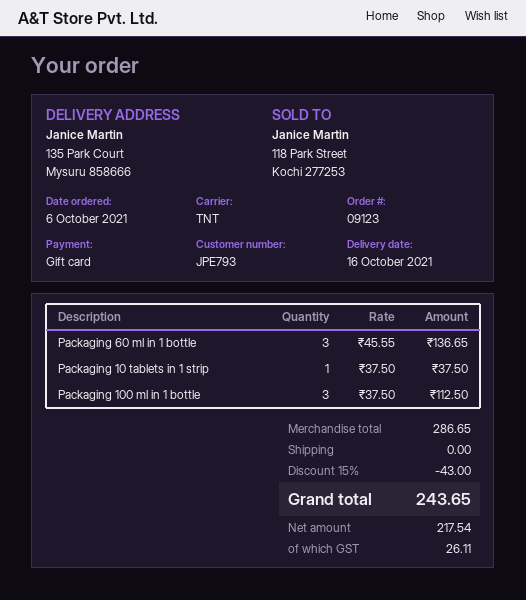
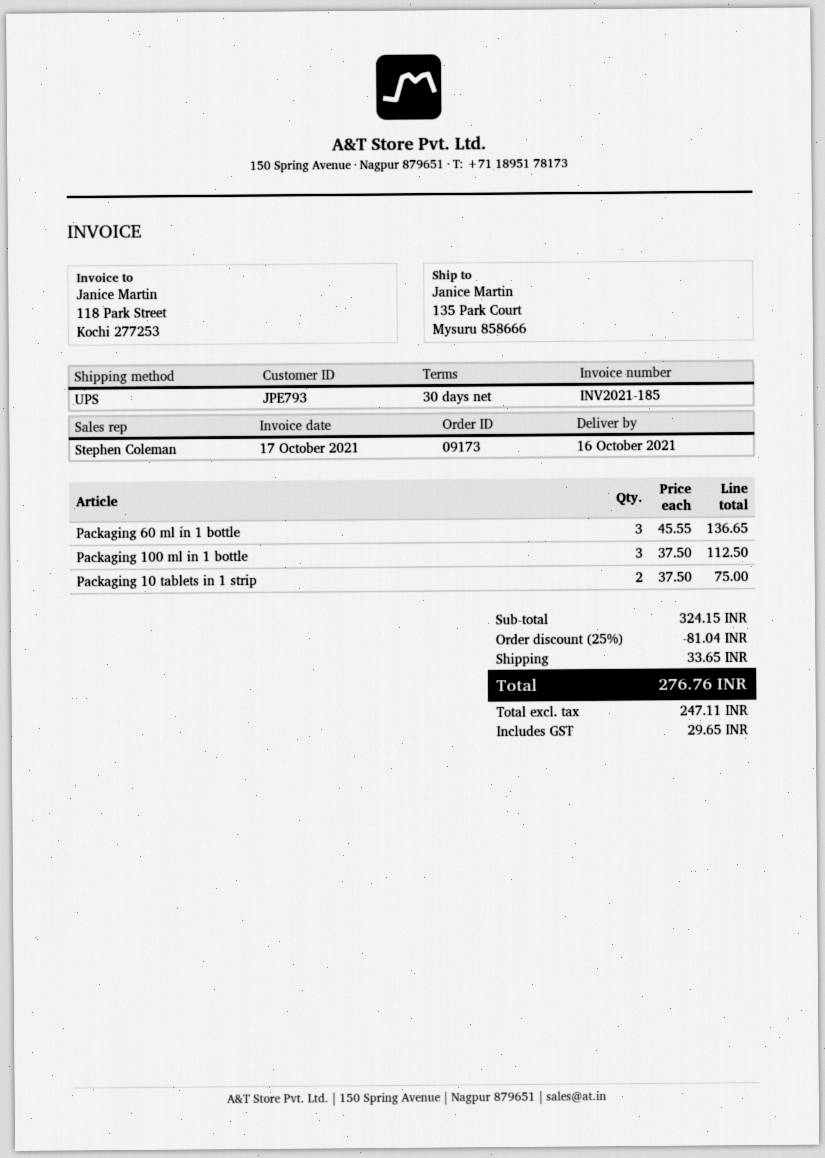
order number: 09123 -> 09173
shipping method: TNT -> UPS
Packaging 10 tablets in 1 strip: 1 x 37.50 = 37.50 -> 2 x 37.50 = 75.00
subtotal: 286.65 -> 324.15
discount: 15% = 43.00 -> 25% = 81.04
shipping: 0.00 -> 33.65
net: 217.54 -> 247.11
tax: 26.11 -> 29.65
total: 243.65 -> 276.76

